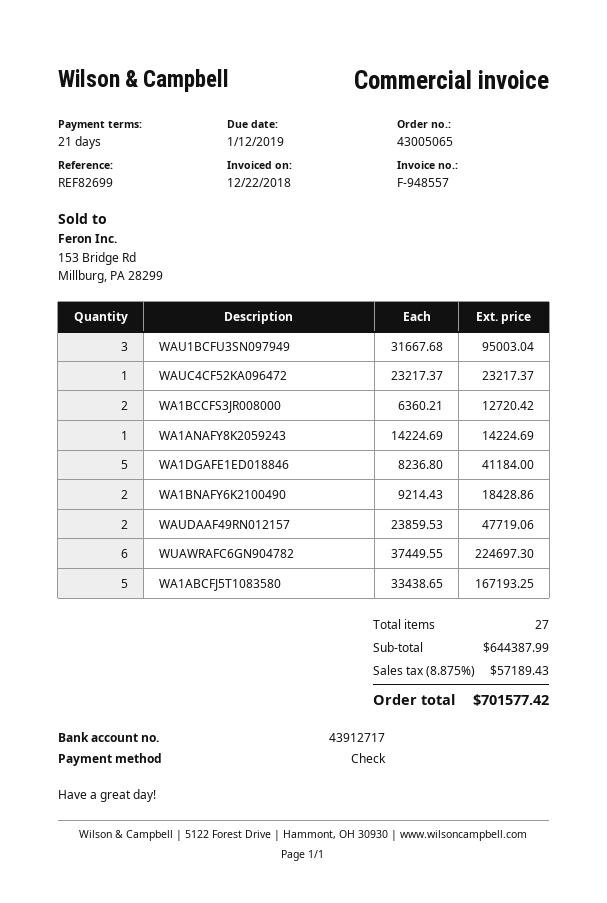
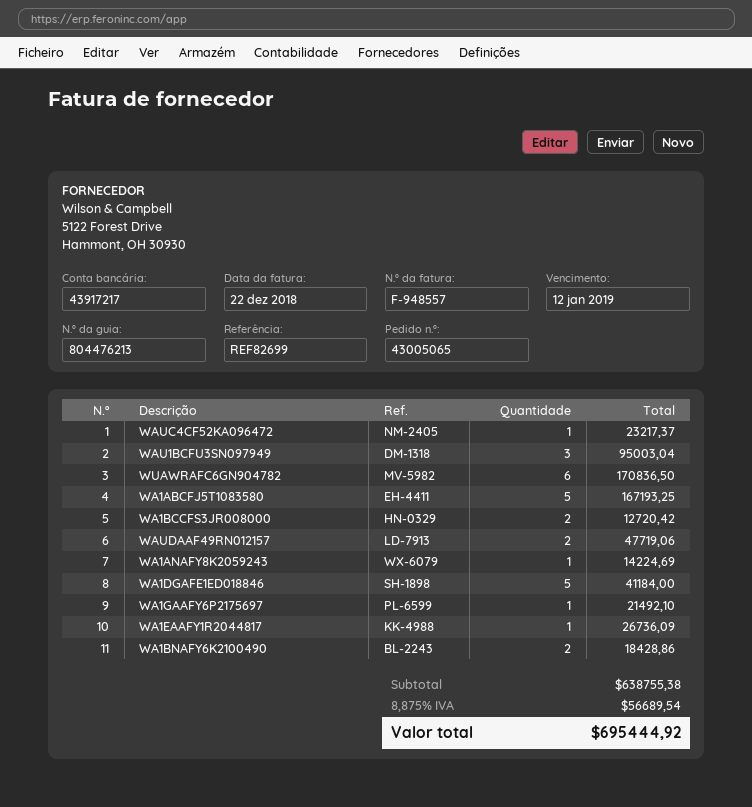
bank account: 43912717 -> 43917217
WUAWRAFC6GN904782: 6 for 224697.30 -> 6 for 170836.50
WA1GAAFY6P2175697: none -> 1 for 21492.10
WA1EAAFY1R2044817: none -> 1 for 26736.09
subtotal: 644387.99 -> 638755.38
tax: 8.875% = 57189.43 -> 8.875% = 56689.54
total: 701577.42 -> 695444.92

